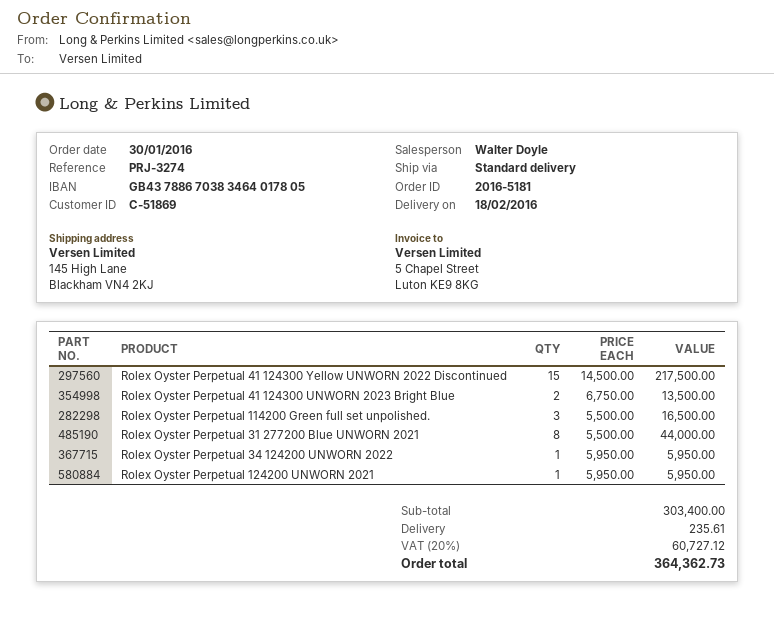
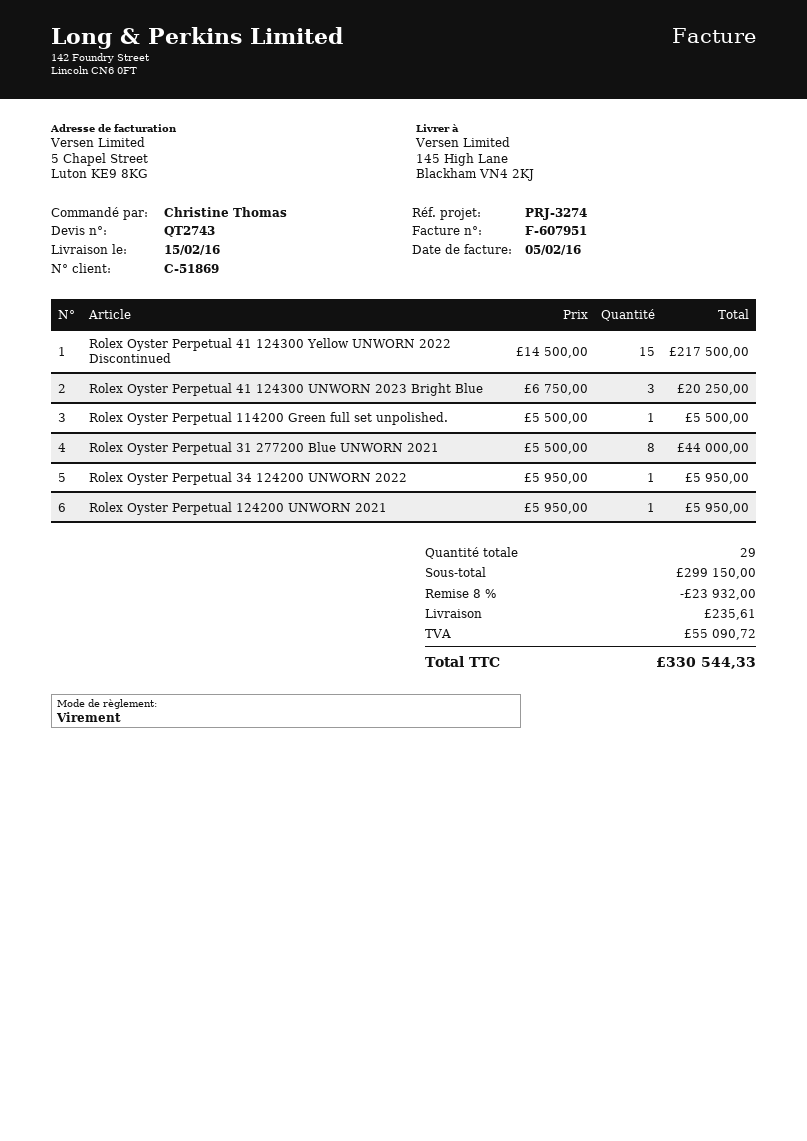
delivery date: 2016-02-18 -> 2016-02-15
Rolex Oyster Perpetual 41 124300 UNWORN 2023 Bright Blue: 2 x 6750.00 = 13500.00 -> 3 x 6750.00 = 20250.00
Rolex Oyster Perpetual 114200 Green full set unpolished.: 3 x 5500.00 = 16500.00 -> 1 x 5500.00 = 5500.00
subtotal: 303400.00 -> 299150.00
discount: none -> 8% = 23932.00
tax: 60727.12 -> 55090.72
total: 364362.73 -> 330544.33

